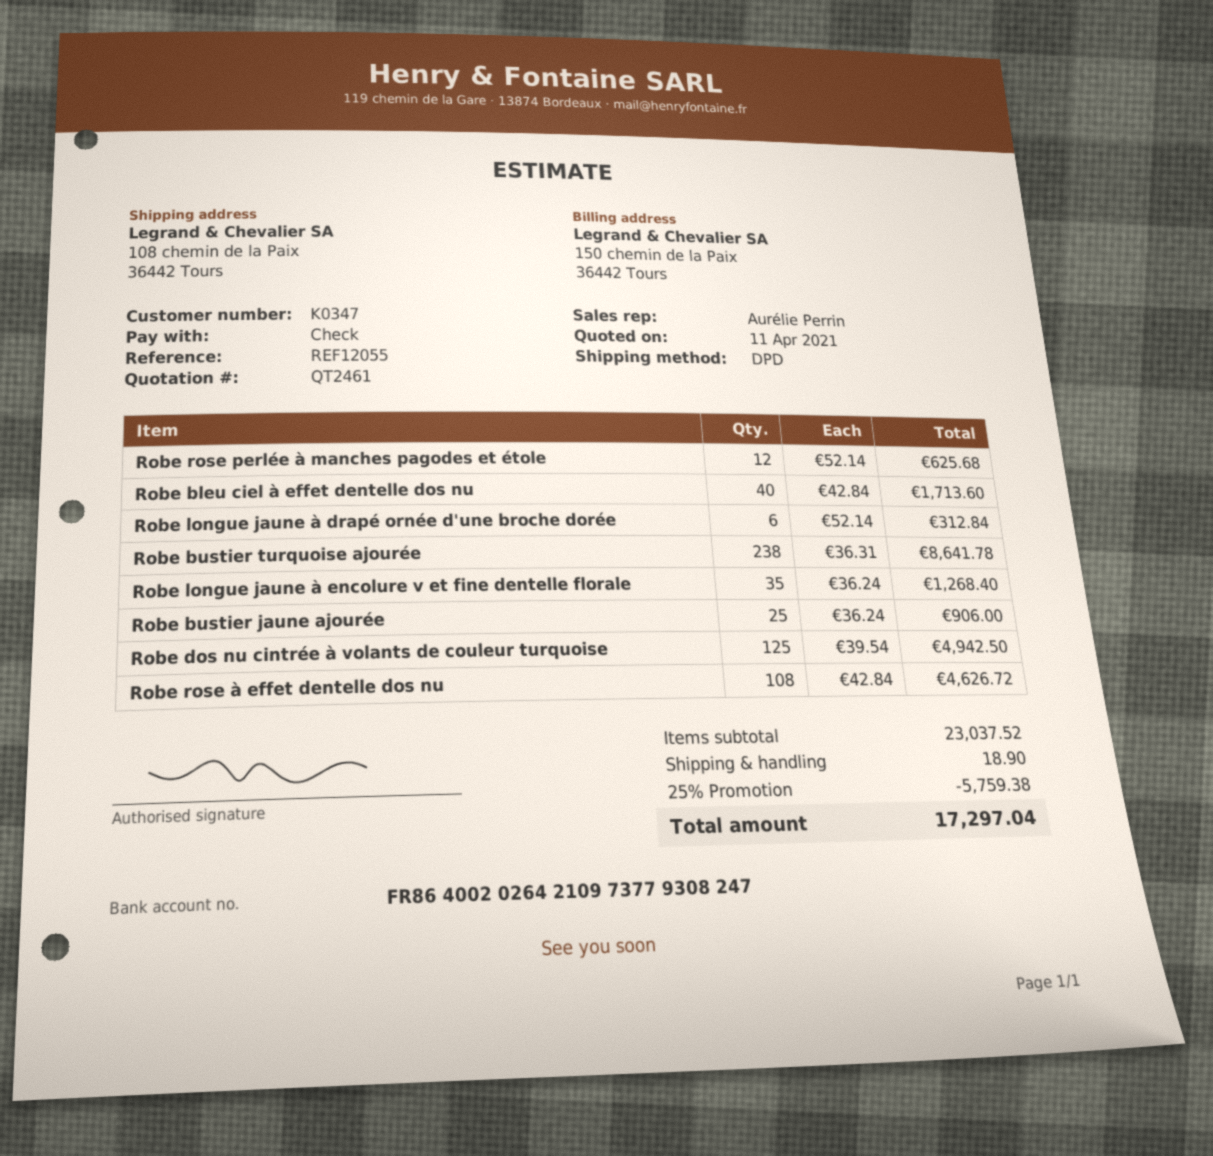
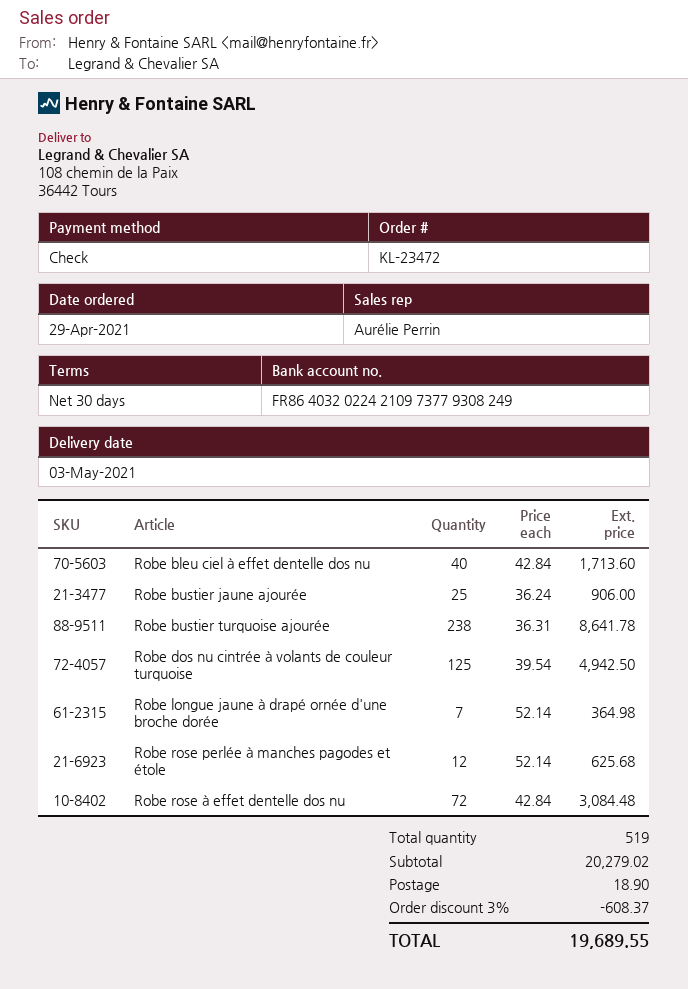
bank account: FR8640020264210973779308247 -> FR8640320224210973779308249
Robe longue jaune à drapé ornée d'une broche dorée: 6 x 52.14 = 312.84 -> 7 x 52.14 = 364.98
Robe longue jaune à encolure v et fine dentelle florale: 35 x 36.24 = 1268.40 -> none
Robe rose à effet dentelle dos nu: 108 x 42.84 = 4626.72 -> 72 x 42.84 = 3084.48
subtotal: 23037.52 -> 20279.02
discount: 25% = 5759.38 -> 3% = 608.37
total: 17297.04 -> 19689.55

